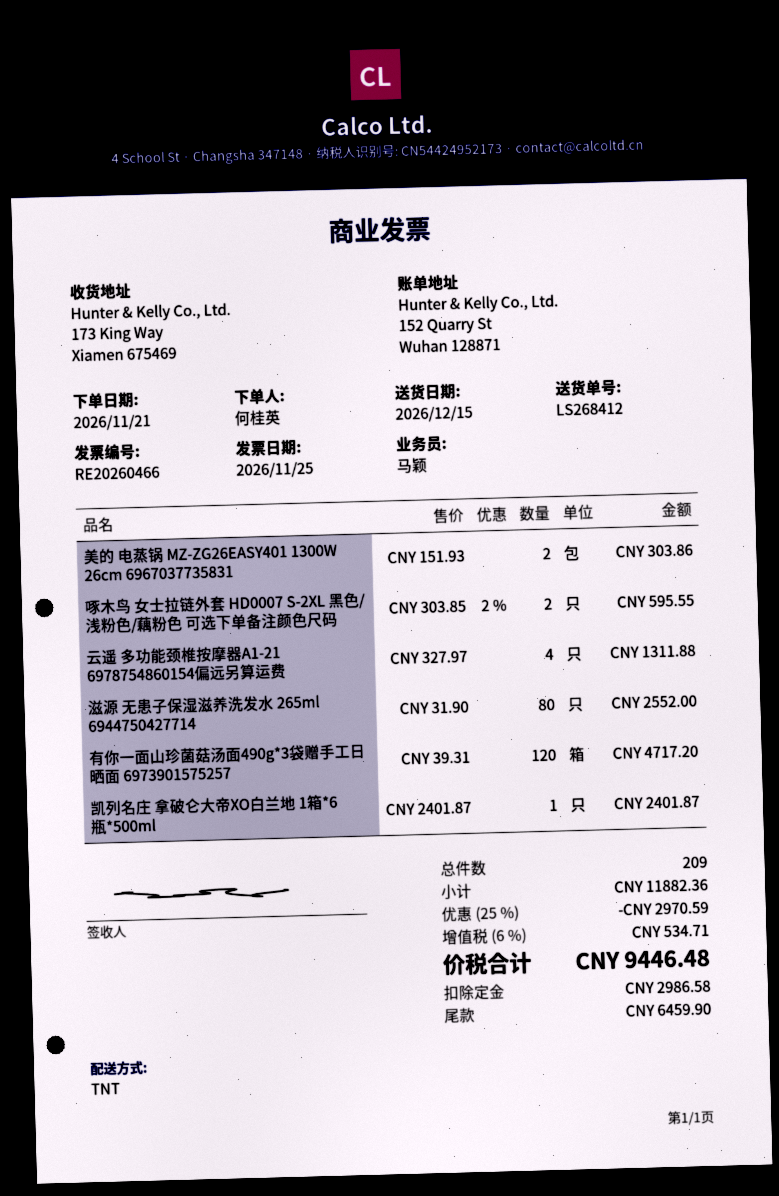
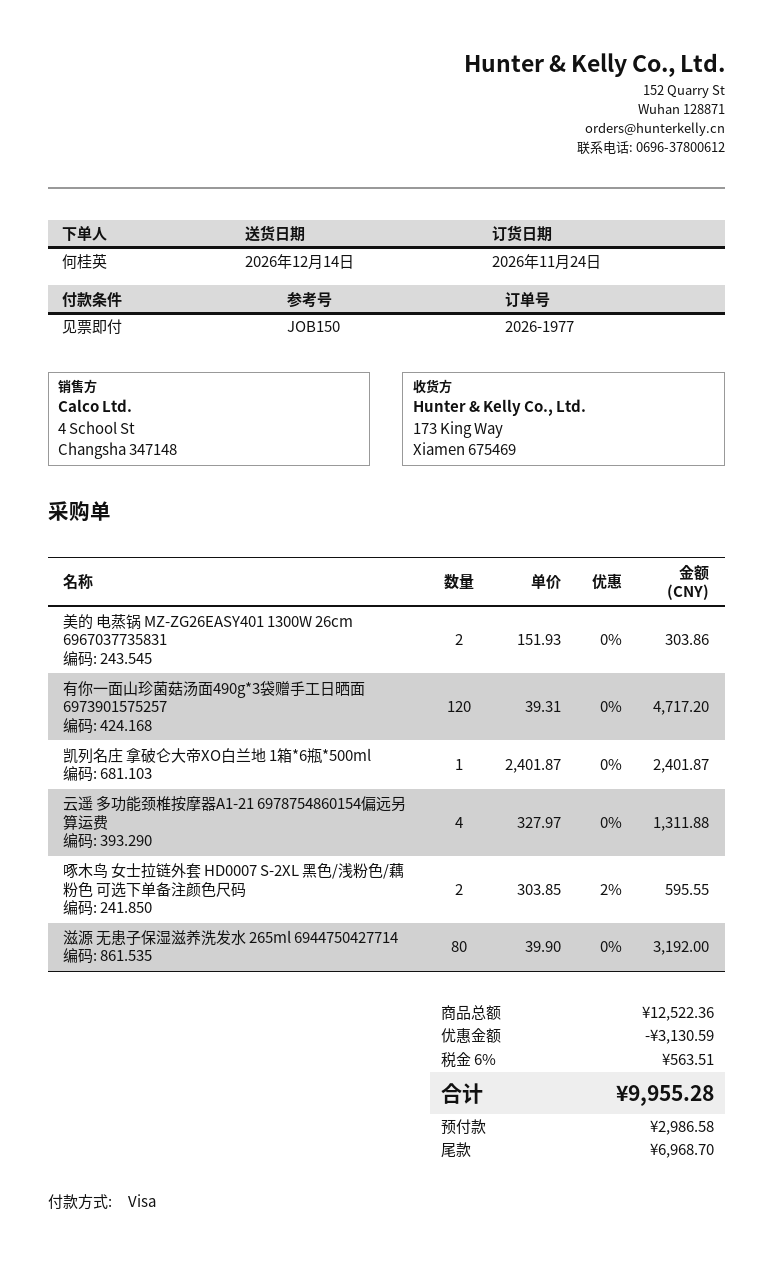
order date: 2026-11-21 -> 2026-11-24
delivery date: 2026-12-15 -> 2026-12-14
滋源 无患子保湿滋养洗发水 265ml 6944750427714: 80 x 31.90 = 2552.00 -> 80 x 39.90 = 3192.00
subtotal: 11882.36 -> 12522.36
discount: 2970.59 -> 3130.59
tax: 6% = 534.71 -> 6% = 563.51
total: 9446.48 -> 9955.28
balance: 6459.90 -> 6968.70

